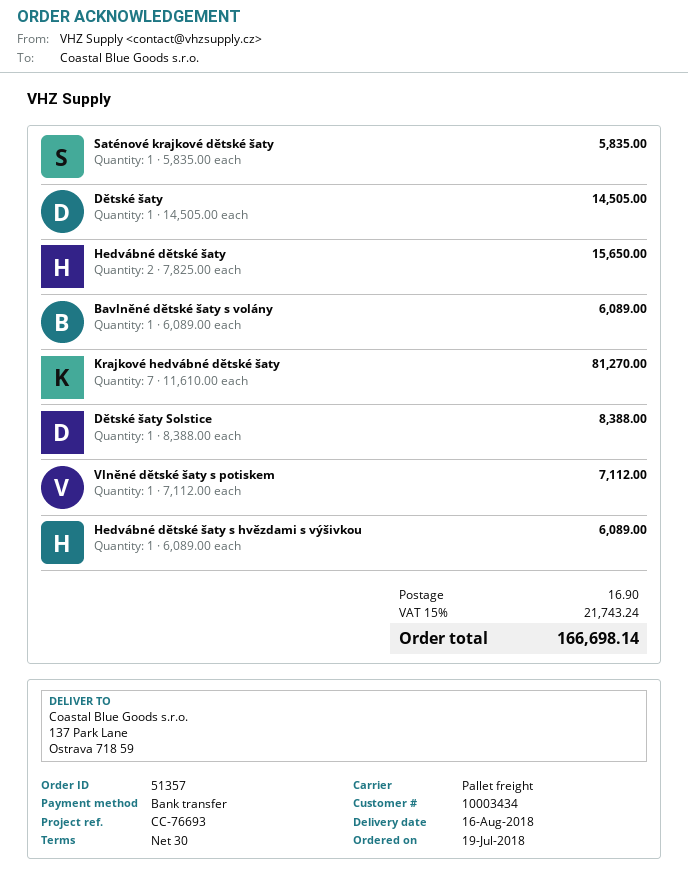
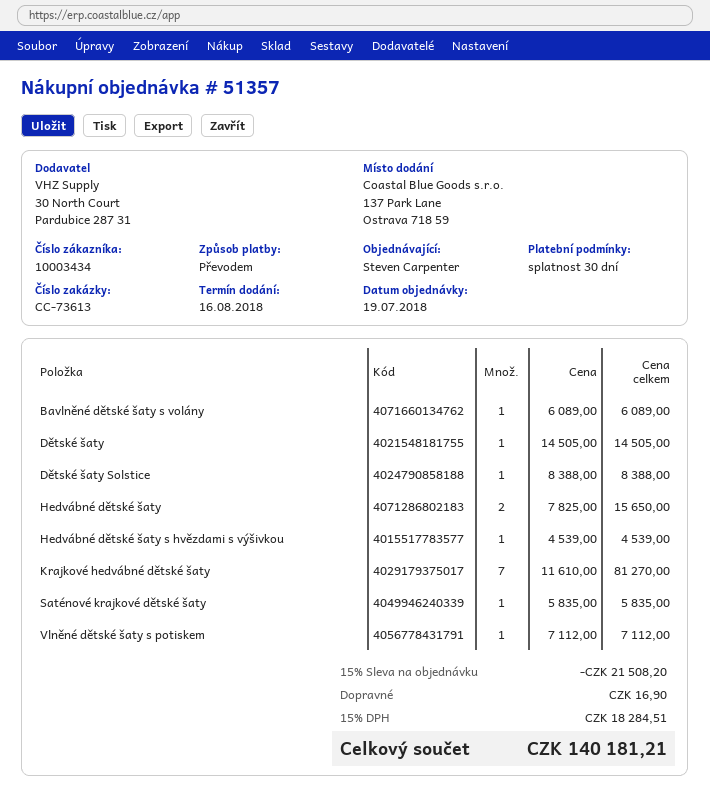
reference: CC-76693 -> CC-73613
Hedvábné dětské šaty s hvězdami s výšivkou: 1 x 6089.00 = 6089.00 -> 1 x 4539.00 = 4539.00
discount: none -> 15% = 21508.20
tax: 15% = 21743.24 -> 15% = 18284.51
total: 166698.14 -> 140181.21

